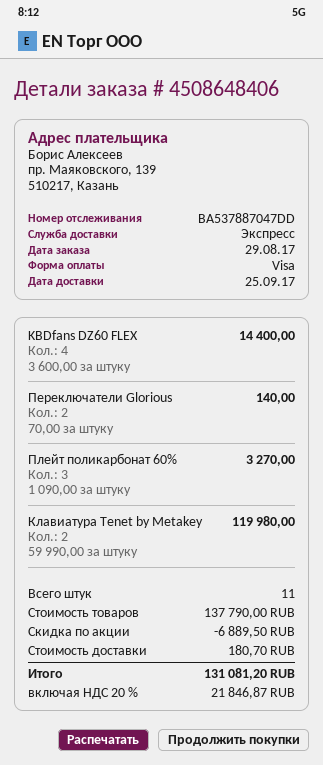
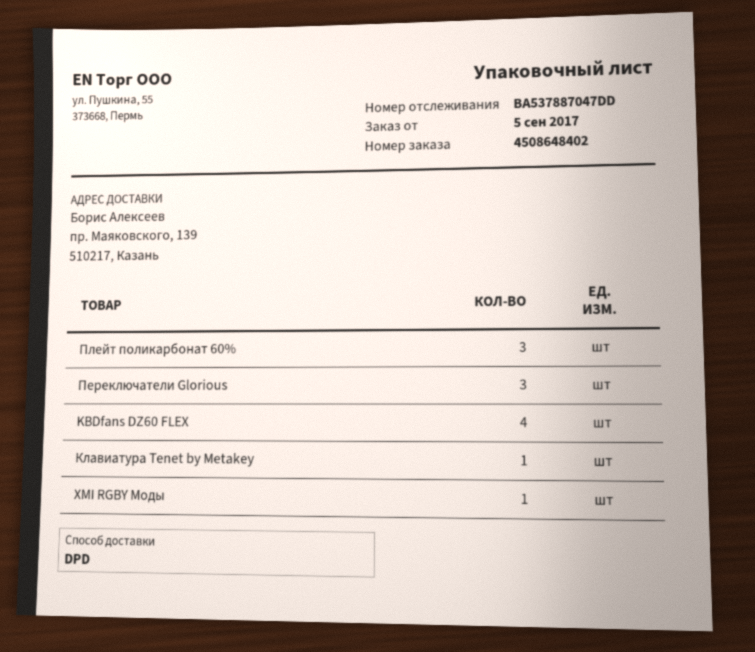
order number: 4508648406 -> 4508648402
order date: 2017-08-29 -> 2017-09-05
shipping method: express -> DPD
Переключатели Glorious: 2 -> 3
Клавиатура Tenet by Metakey: 2 -> 1
XMI RGBY Моды: none -> 1

